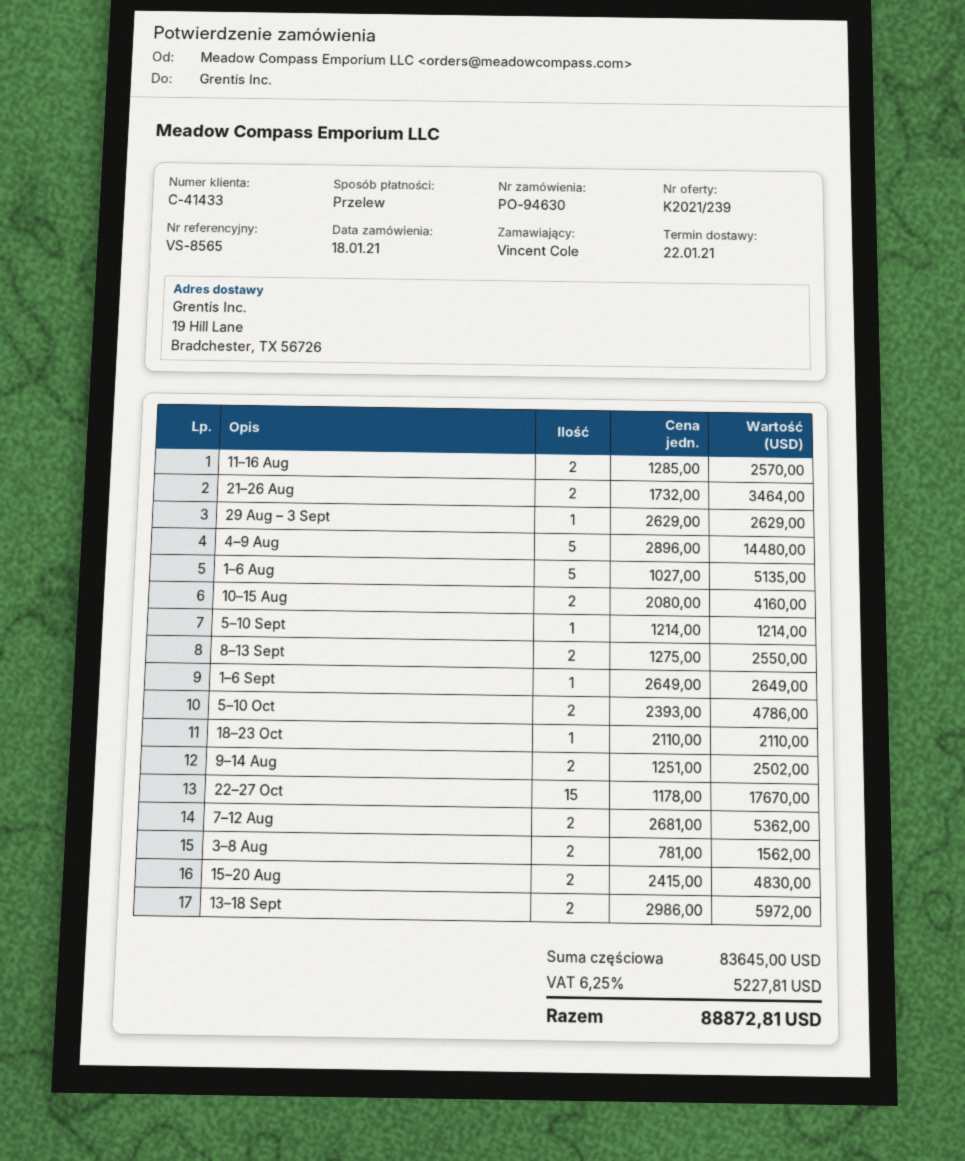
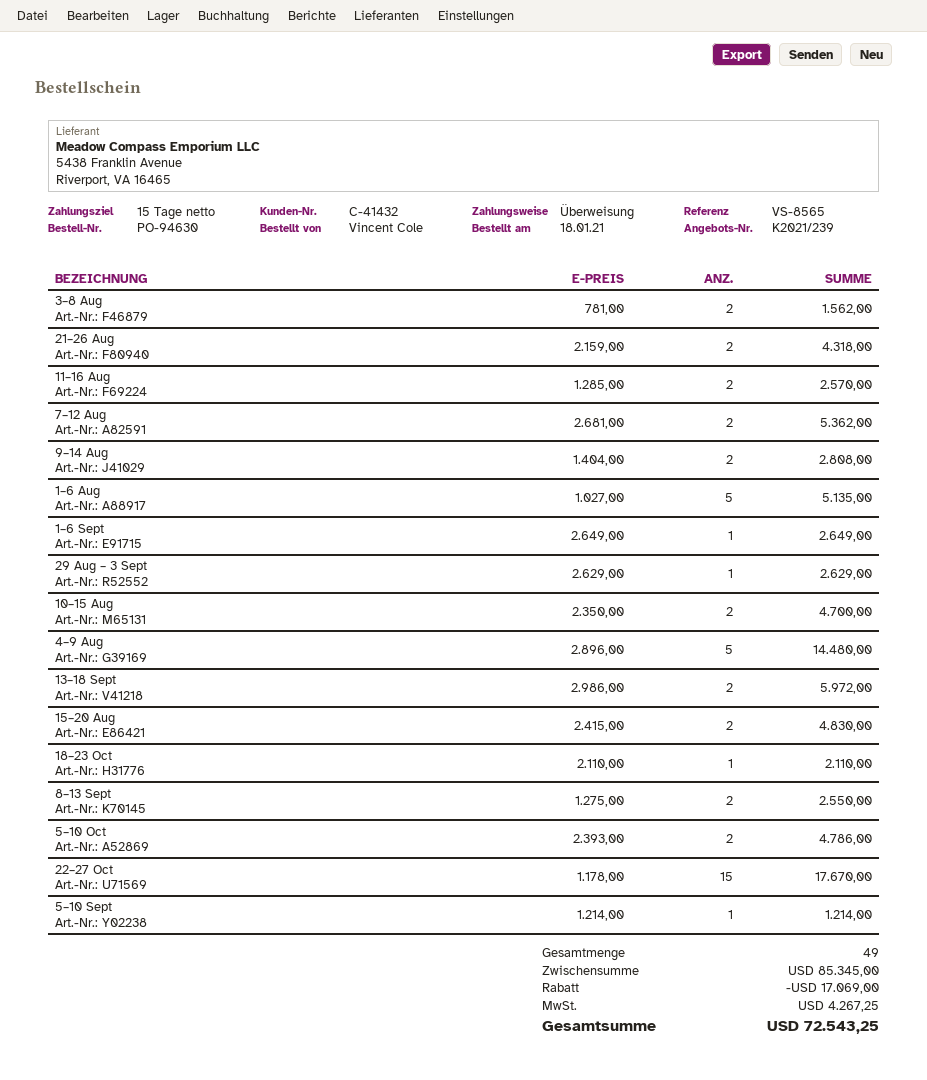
customer number: C-41433 -> C-41432
21–26 Aug: 2 x 1732.00 = 3464.00 -> 2 x 2159.00 = 4318.00
10–15 Aug: 2 x 2080.00 = 4160.00 -> 2 x 2350.00 = 4700.00
9–14 Aug: 2 x 1251.00 = 2502.00 -> 2 x 1404.00 = 2808.00
subtotal: 83645.00 -> 85345.00
discount: none -> 17069.00
tax: 5227.81 -> 4267.25
total: 88872.81 -> 72543.25

